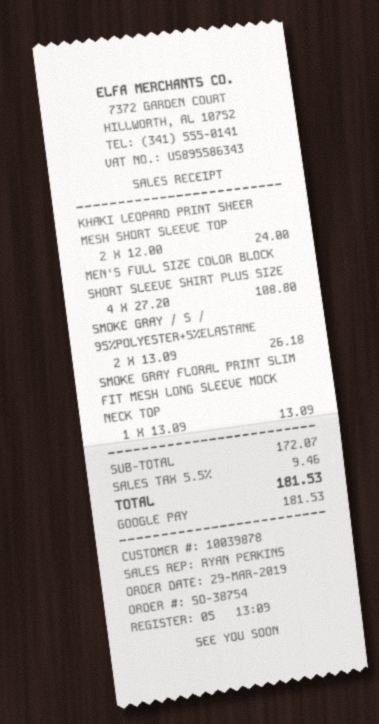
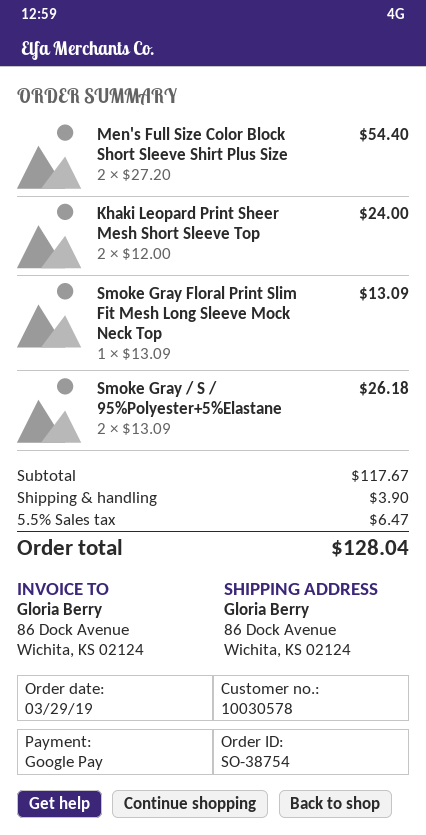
customer number: 10039878 -> 10030578
MEN'S FULL SIZE COLOR BLOCK SHORT SLEEVE SHIRT PLUS SIZE: 4 x 27.20 = 108.80 -> 2 x 27.20 = 54.40
subtotal: 172.07 -> 117.67
shipping: none -> 3.90
tax: 5.5% = 9.46 -> 5.5% = 6.47
total: 181.53 -> 128.04

